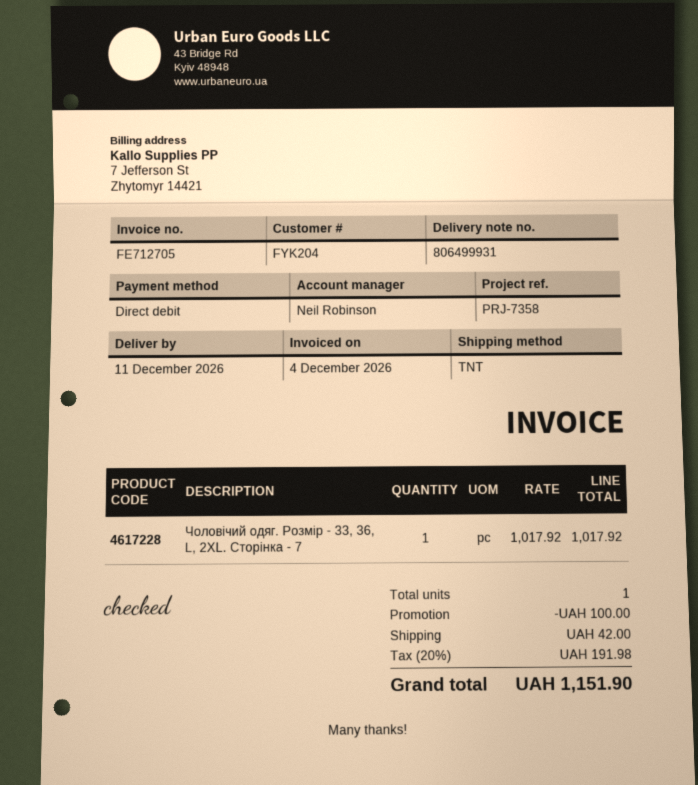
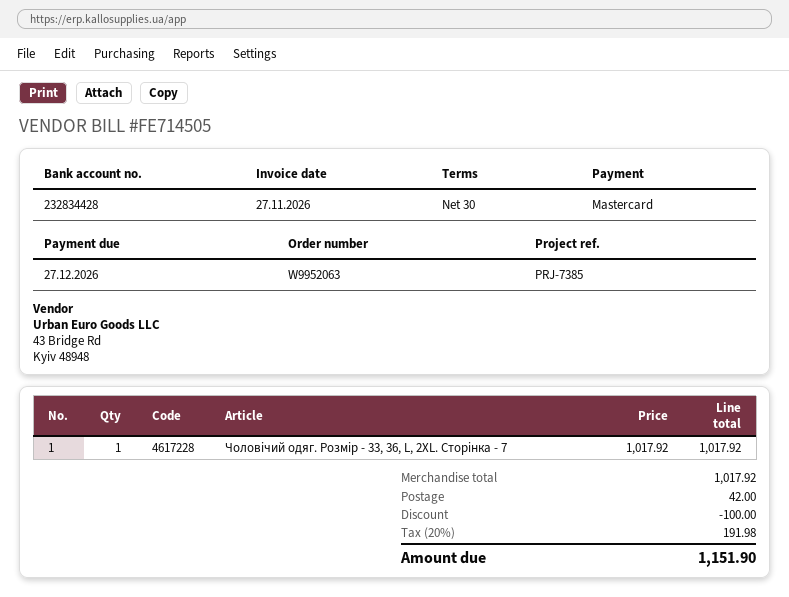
invoice number: FE712705 -> FE714505
invoice date: 2026-12-04 -> 2026-11-27
reference: PRJ-7358 -> PRJ-7385
payment method: direct debit -> Mastercard

